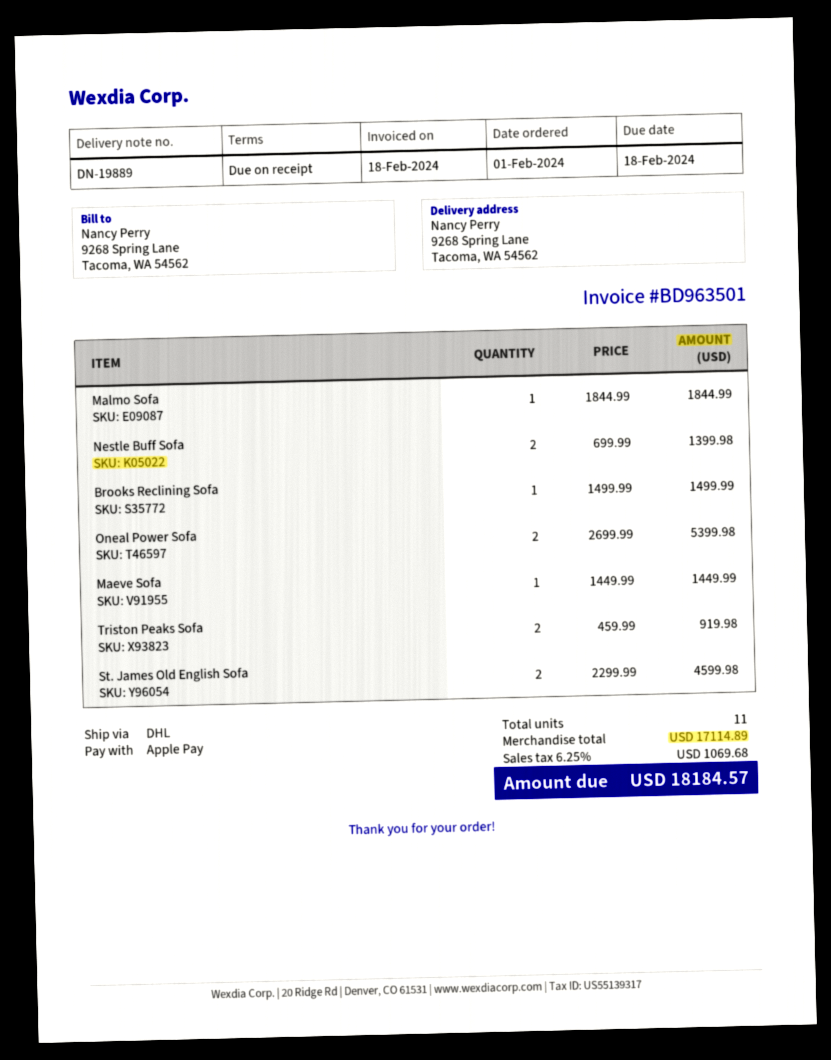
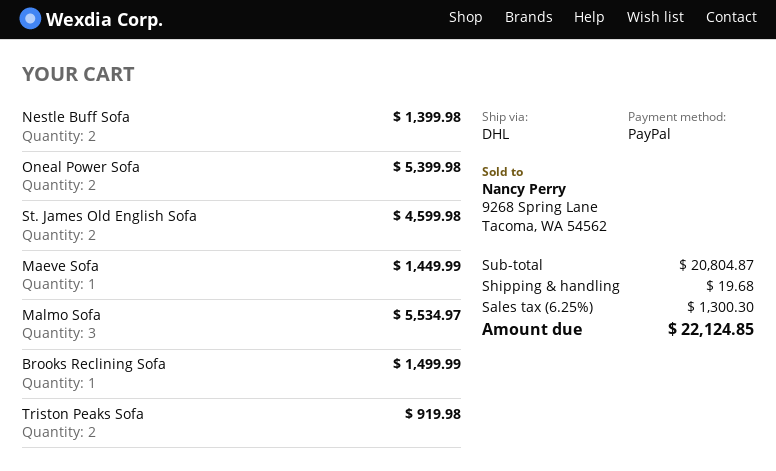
payment method: Apple Pay -> PayPal
Malmo Sofa: 1 for 1844.99 -> 3 for 5534.97
subtotal: 17114.89 -> 20804.87
shipping: none -> 19.68
tax: 6.25% = 1069.68 -> 6.25% = 1300.30
total: 18184.57 -> 22124.85

